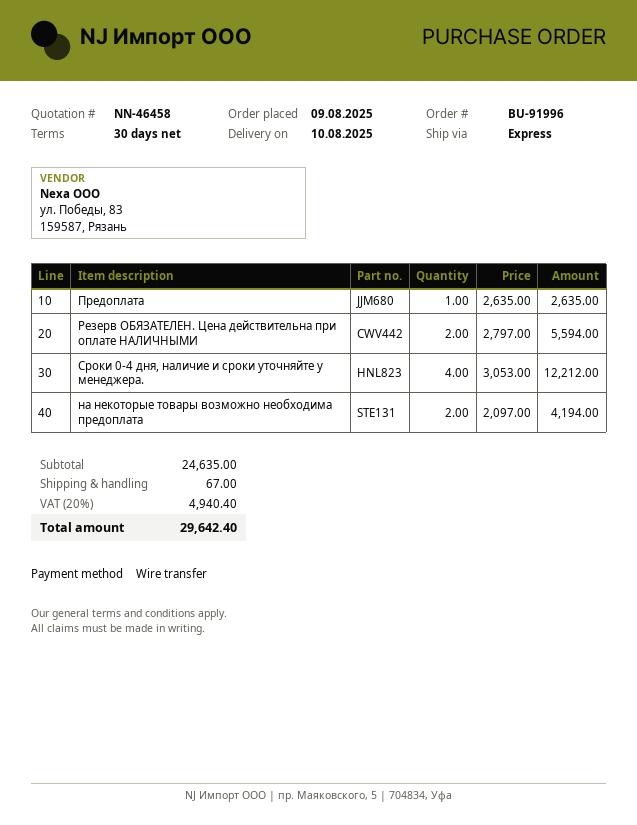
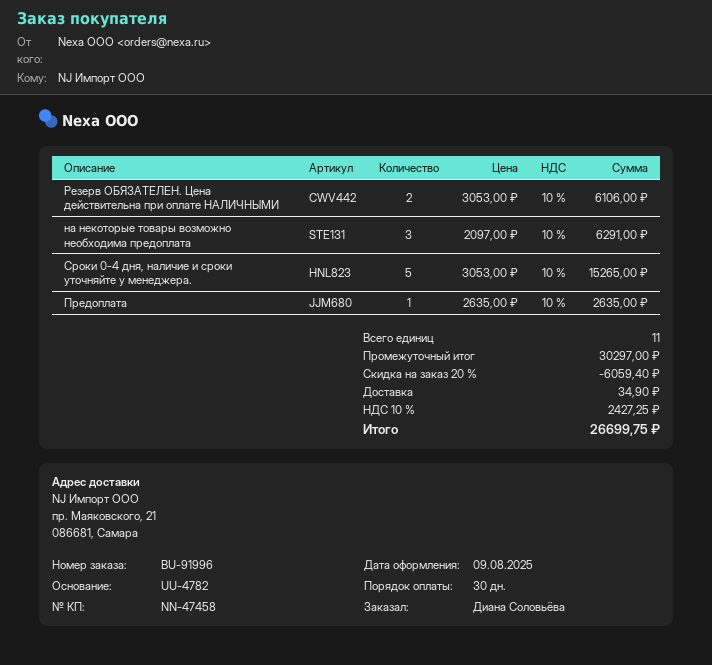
quote number: NN-46458 -> NN-47458
Резерв ОБЯЗАТЕЛЕН. Цена действительна при оплате НАЛИЧНЫМИ: 2 x 2797.00 = 5594.00 -> 2 x 3053.00 = 6106.00
Сроки 0-4 дня, наличие и сроки уточняйте у менеджера.: 4 x 3053.00 = 12212.00 -> 5 x 3053.00 = 15265.00
на некоторые товары возможно необходима предоплата: 2 x 2097.00 = 4194.00 -> 3 x 2097.00 = 6291.00
subtotal: 24635.00 -> 30297.00
discount: none -> 20% = 6059.40
shipping: 67.00 -> 34.90
tax: 20% = 4940.40 -> 10% = 2427.25
total: 29642.40 -> 26699.75

